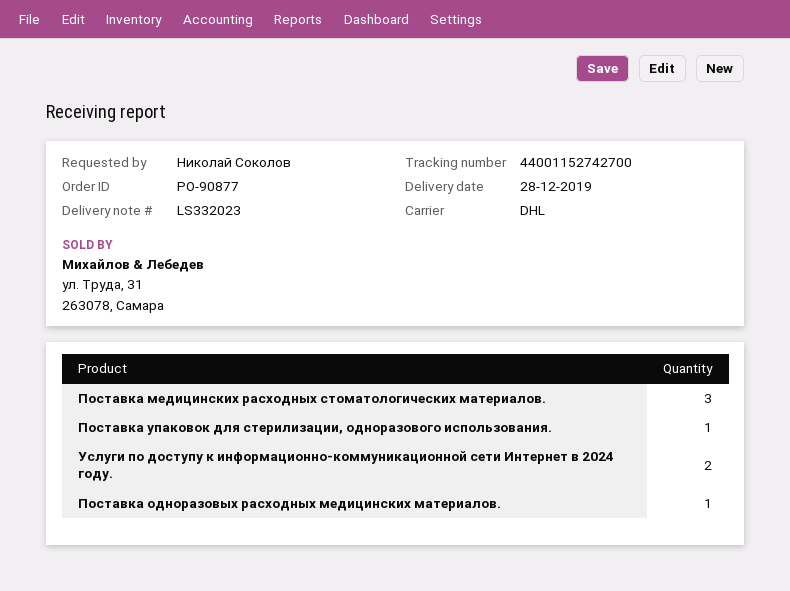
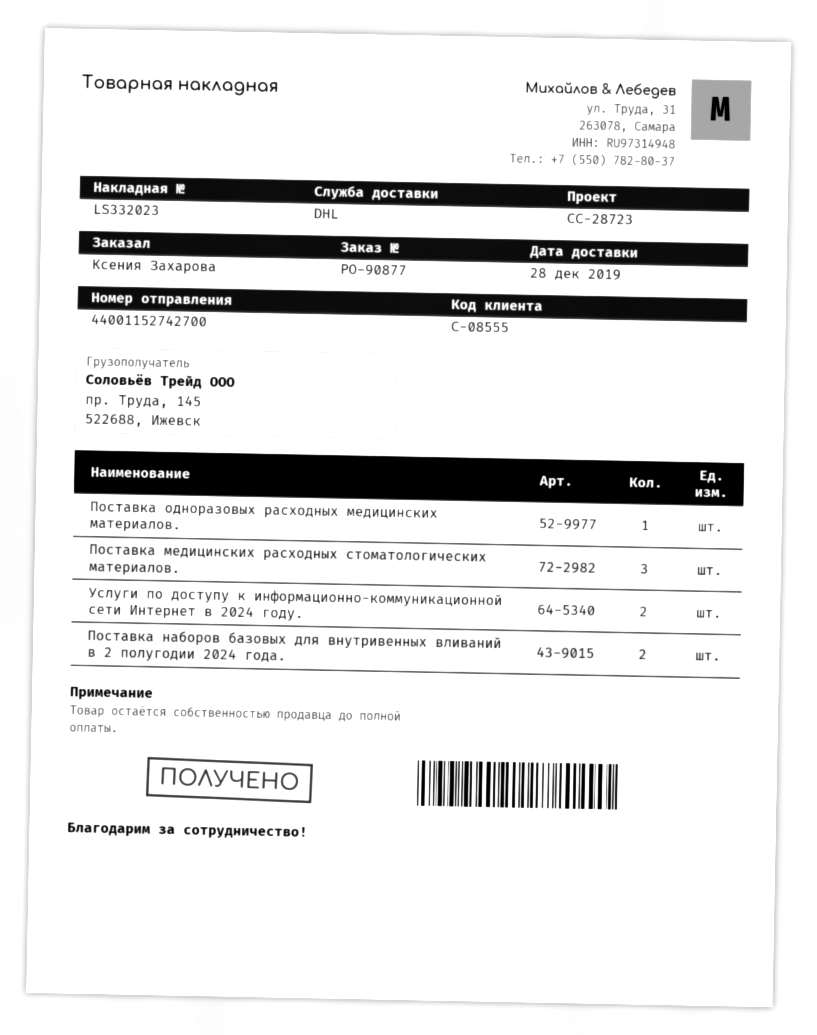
ordered by: Николай Соколов -> Ксения Захарова
Поставка упаковок для стерилизации, одноразового использования.: 1 -> none
Поставка наборов базовых для внутривенных вливаний в 2 полугодии 2024 года.: none -> 2

